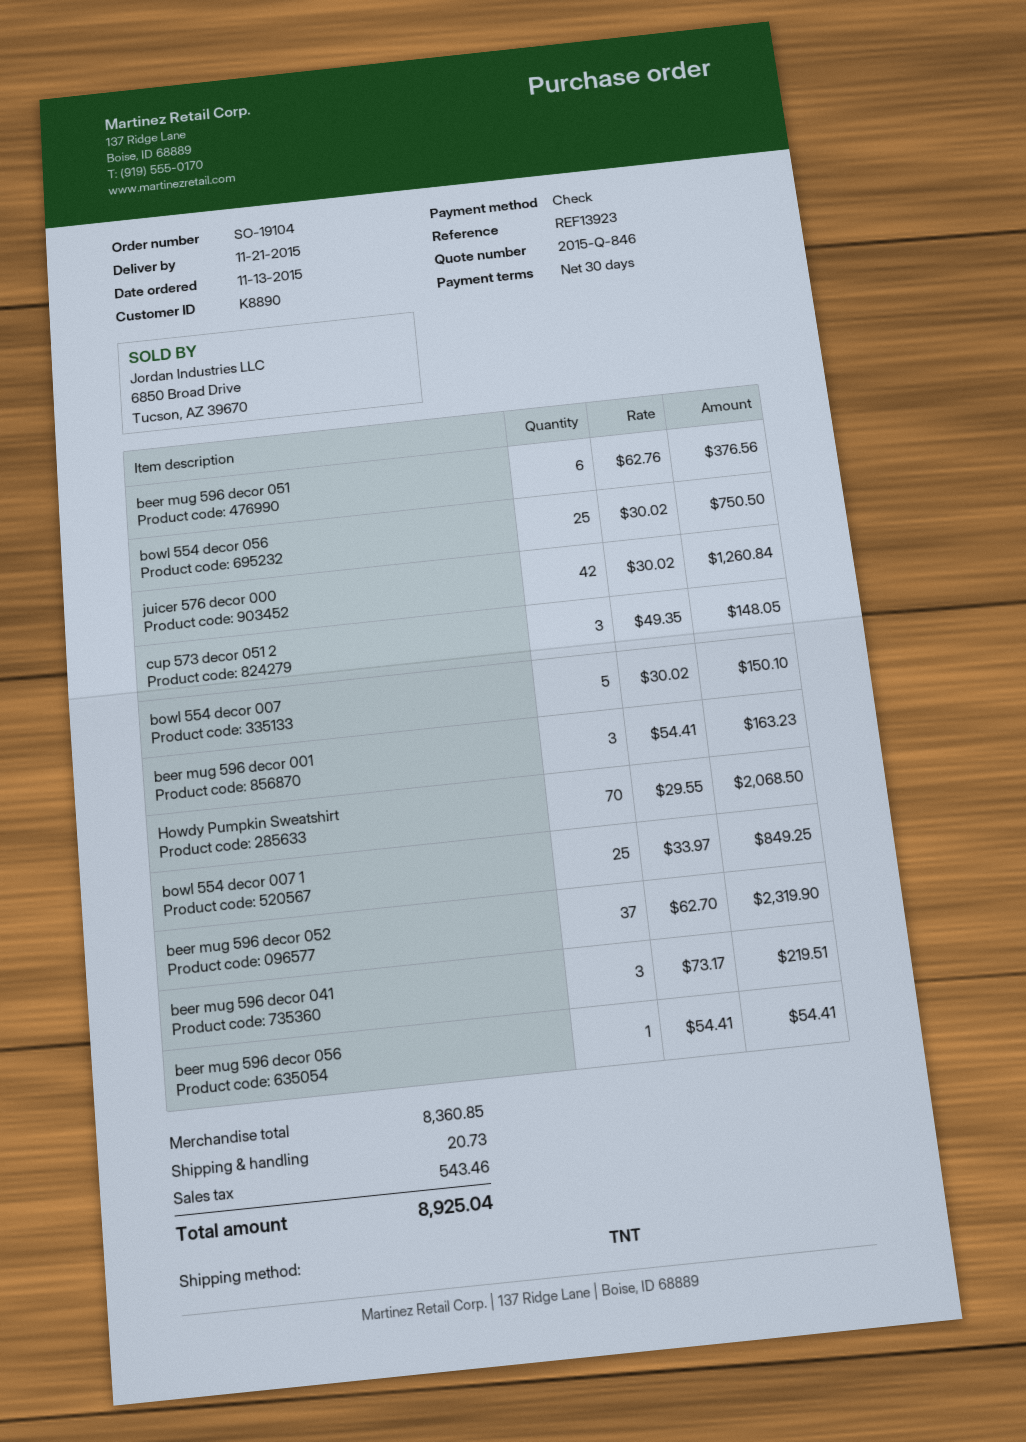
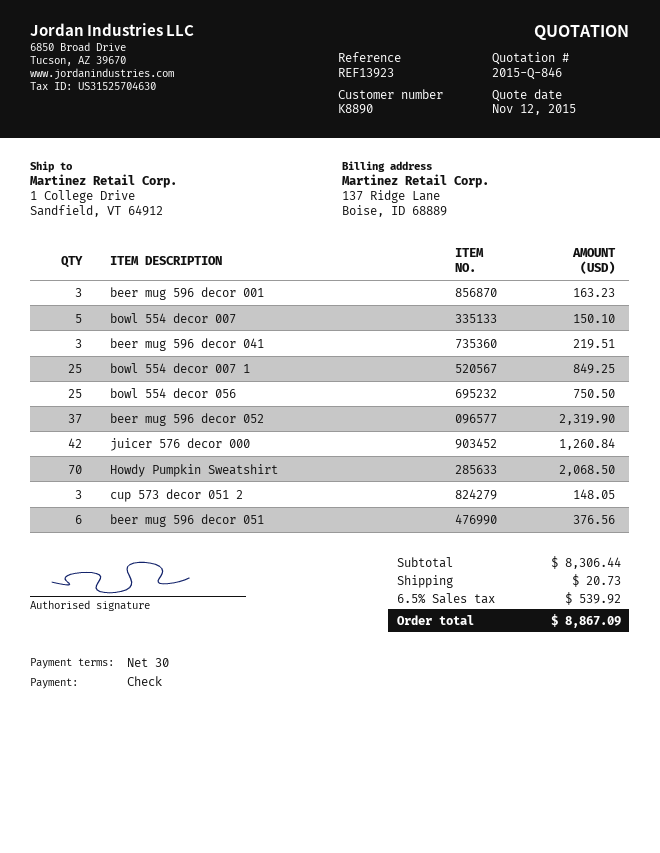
beer mug 596 decor 056: 1 for 54.41 -> none
subtotal: 8360.85 -> 8306.44
tax: 543.46 -> 539.92
total: 8925.04 -> 8867.09

